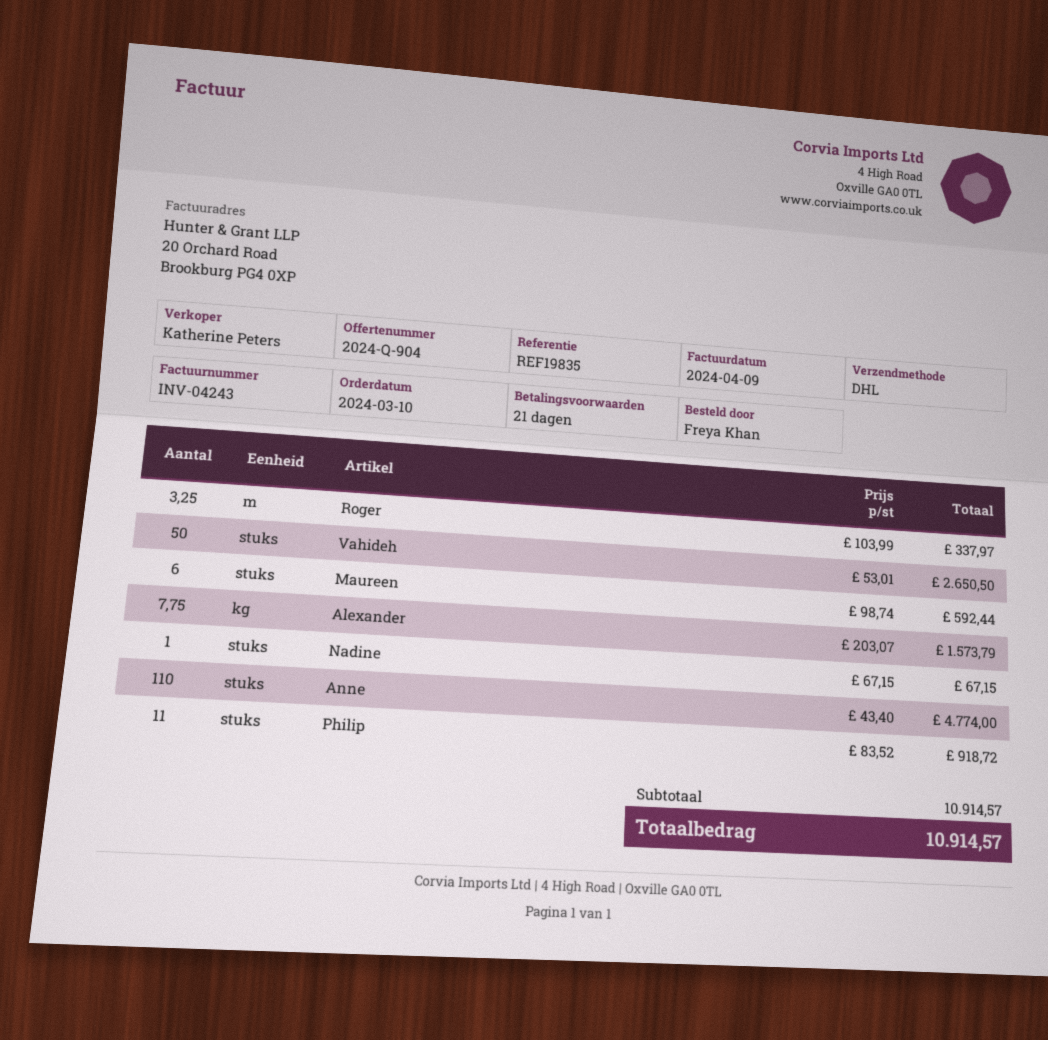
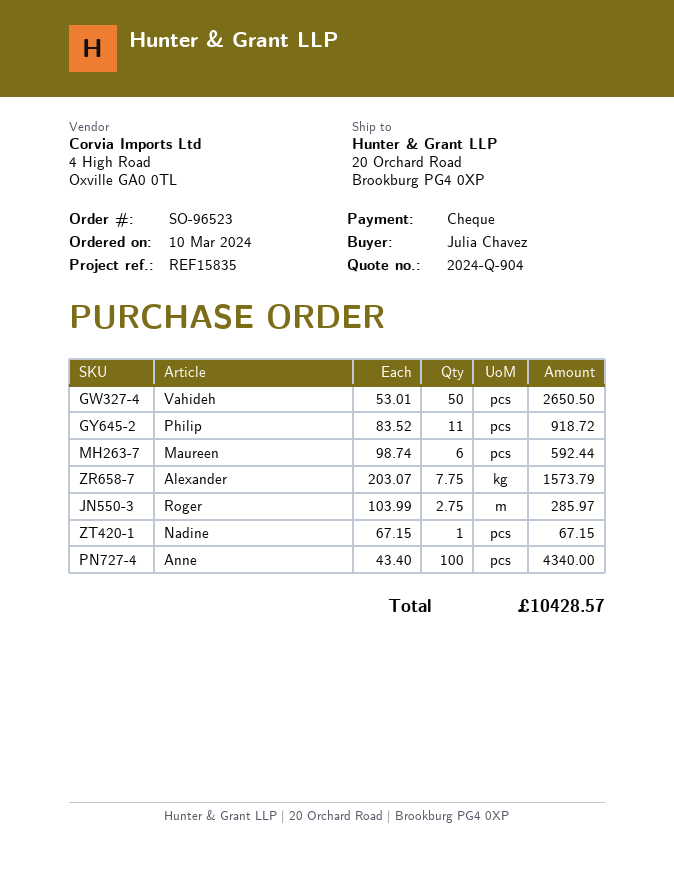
reference: REF19835 -> REF15835
ordered by: Freya Khan -> Julia Chavez
Roger: 3.25 x 103.99 = 337.97 -> 2.75 x 103.99 = 285.97
Anne: 110 x 43.40 = 4774.00 -> 100 x 43.40 = 4340.00
total: 10914.57 -> 10428.57

